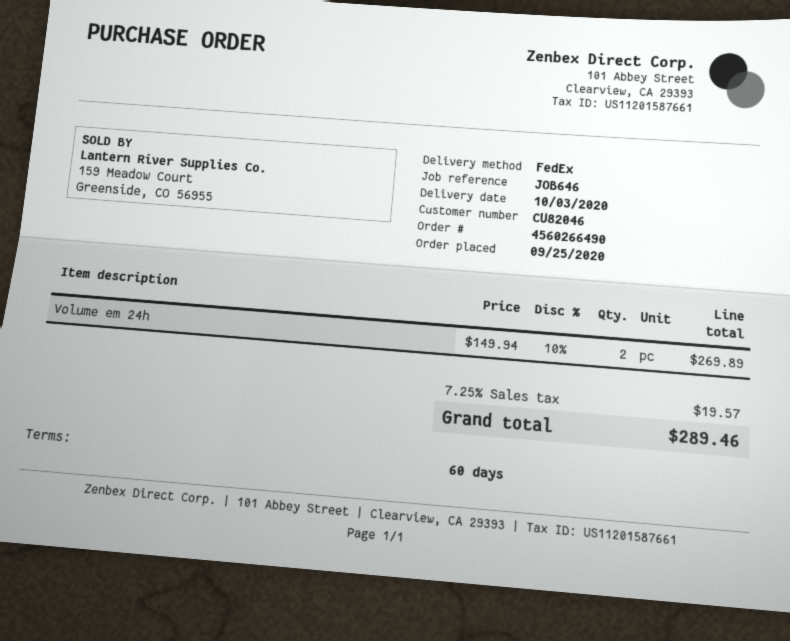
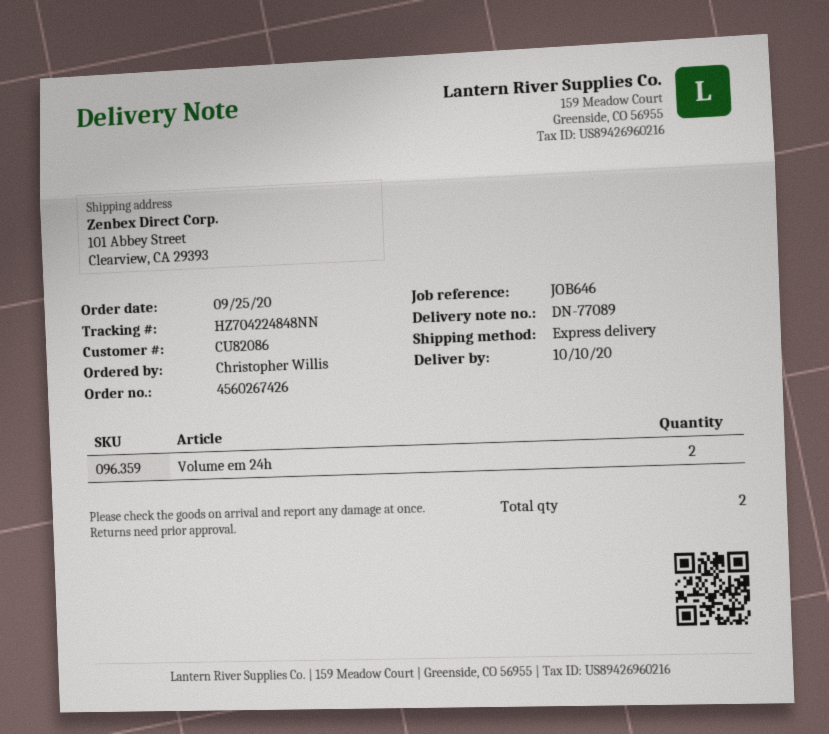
order number: 4560266490 -> 4560267426
delivery date: 2020-10-03 -> 2020-10-10
customer number: CU82046 -> CU82086
shipping method: FedEx -> express

